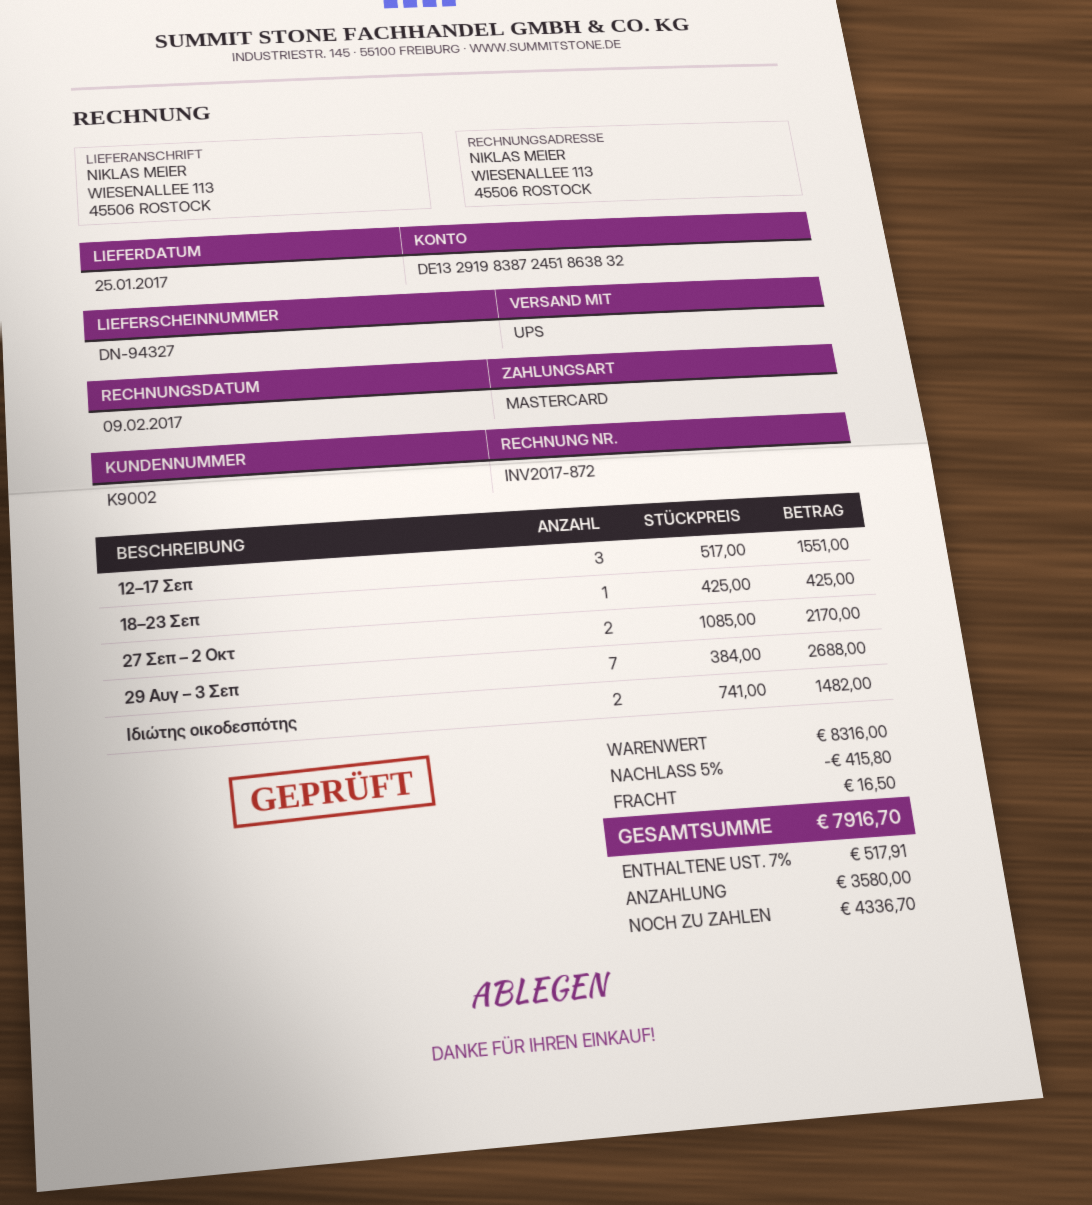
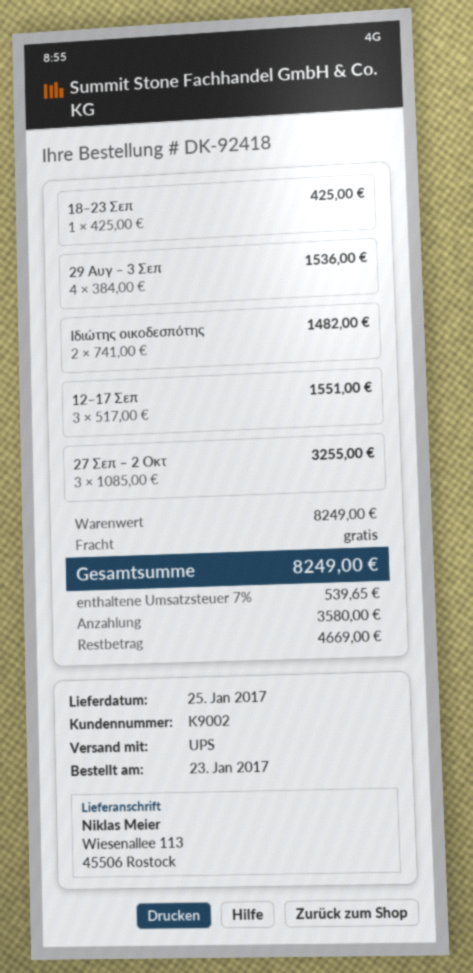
27 Σεπ – 2 Οκτ: 2 x 1085.00 = 2170.00 -> 3 x 1085.00 = 3255.00
29 Αυγ – 3 Σεπ: 7 x 384.00 = 2688.00 -> 4 x 384.00 = 1536.00
subtotal: 8316.00 -> 8249.00
discount: 5% = 415.80 -> none
shipping: 16.50 -> 0.00
tax: 7% = 517.91 -> 7% = 539.65
total: 7916.70 -> 8249.00
balance: 4336.70 -> 4669.00

